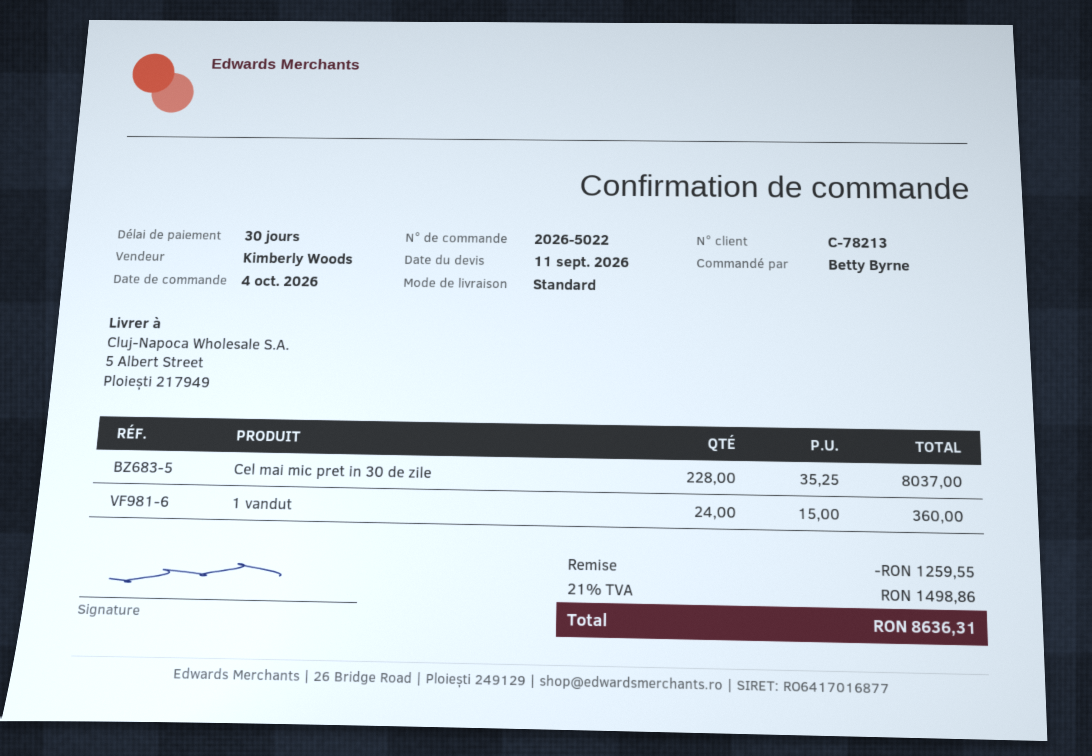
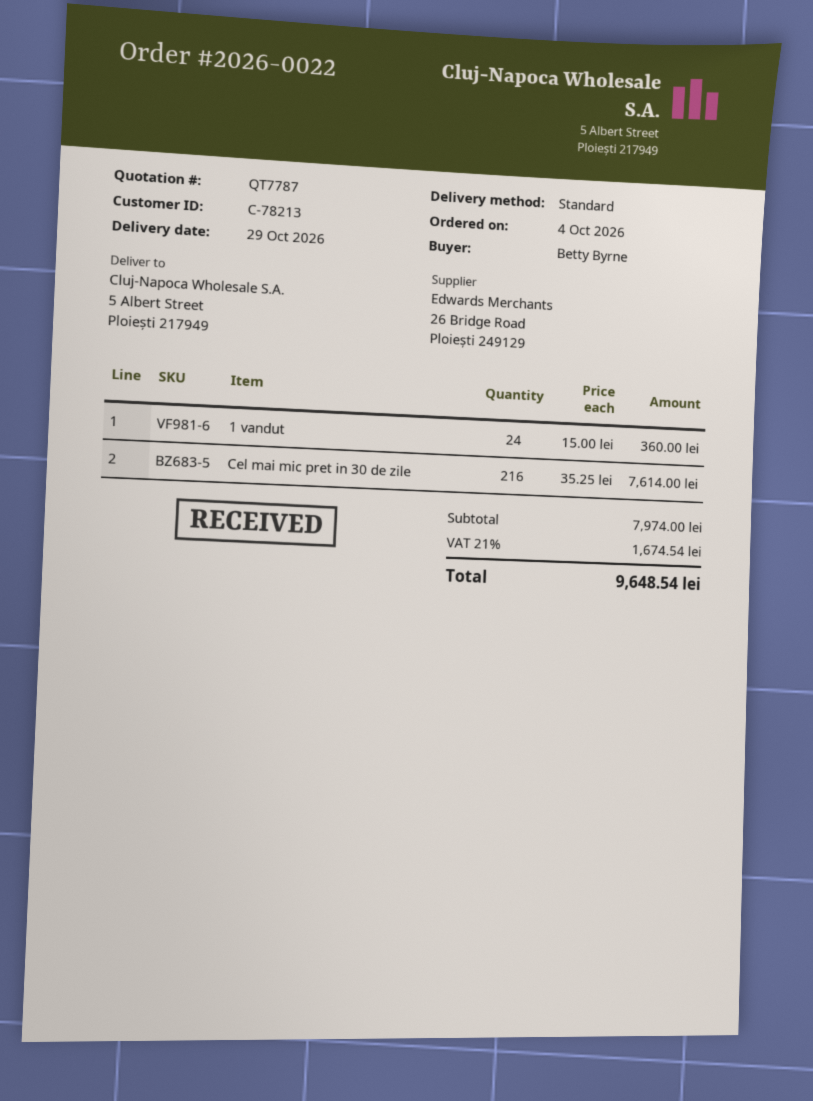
order number: 2026-5022 -> 2026-0022
Cel mai mic pret in 30 de zile: 228 x 35.25 = 8037.00 -> 216 x 35.25 = 7614.00
discount: 1259.55 -> none
tax: 21% = 1498.86 -> 21% = 1674.54
total: 8636.31 -> 9648.54

